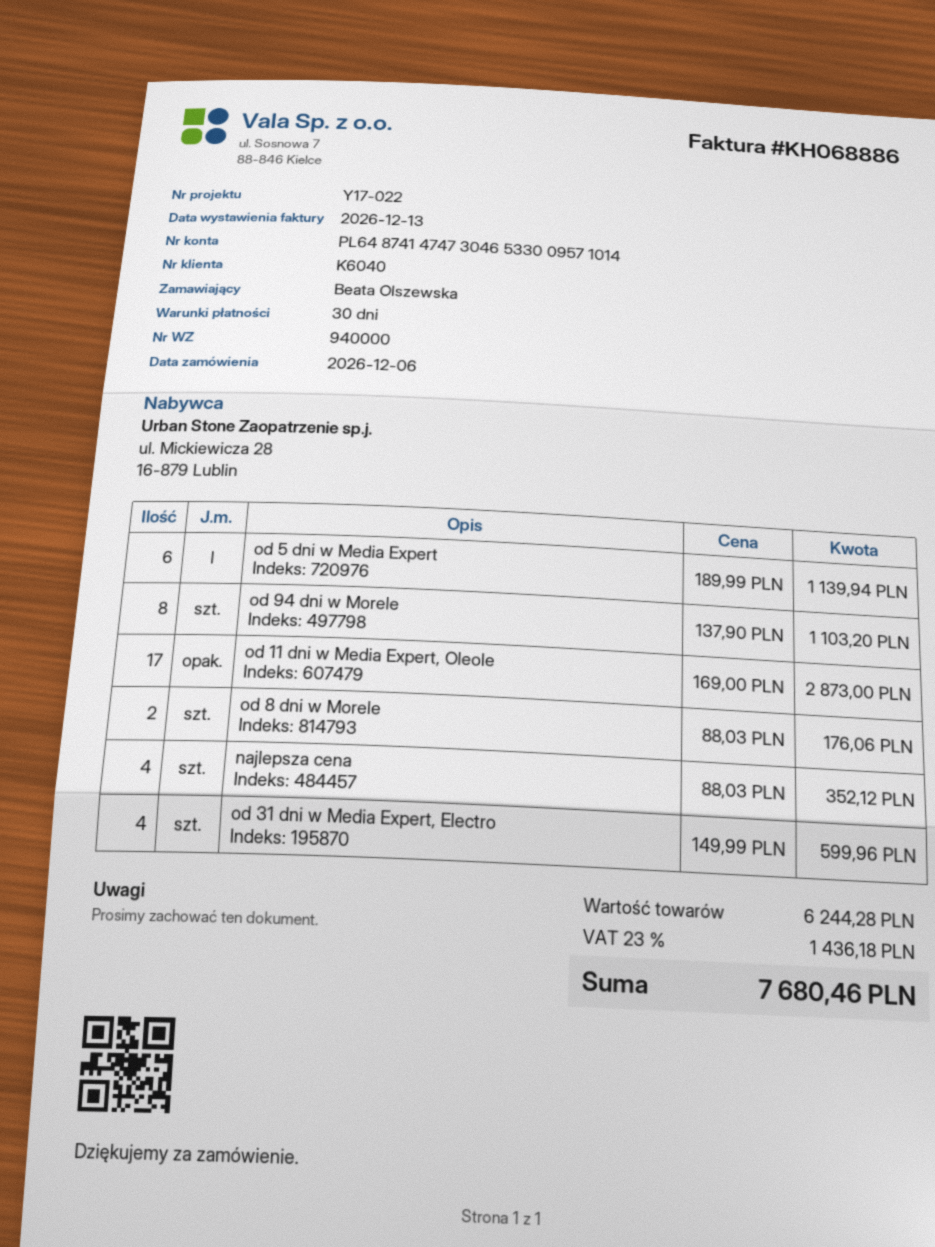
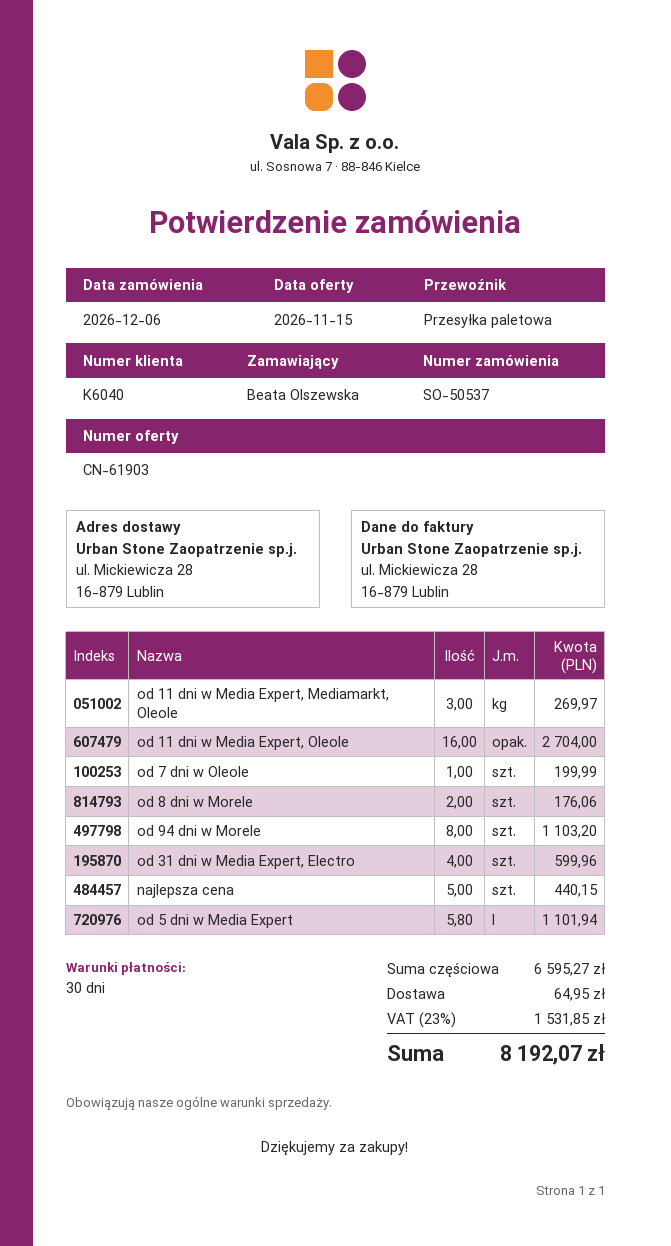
od 5 dni w Media Expert: 6 for 1139.94 -> 5.8 for 1101.94
od 11 dni w Media Expert, Oleole: 17 for 2873.00 -> 16 for 2704.00
najlepsza cena: 4 for 352.12 -> 5 for 440.15
od 11 dni w Media Expert, Mediamarkt, Oleole: none -> 3 for 269.97
od 7 dni w Oleole: none -> 1 for 199.99
subtotal: 6244.28 -> 6595.27
shipping: none -> 64.95
tax: 23% = 1436.18 -> 23% = 1531.85
total: 7680.46 -> 8192.07

